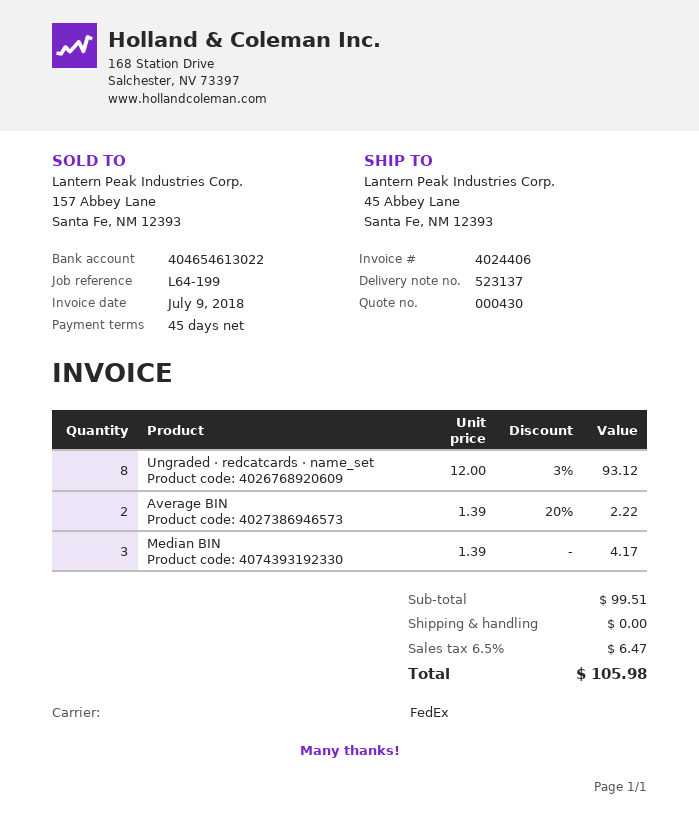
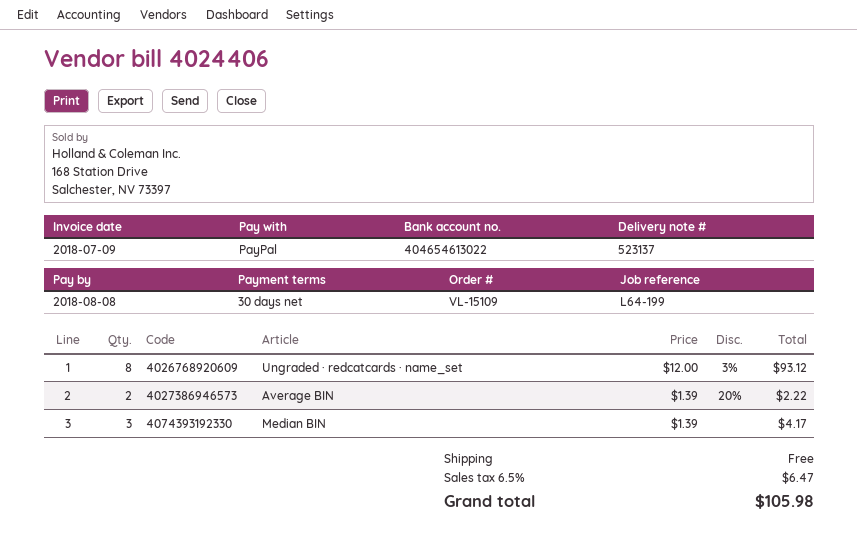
payment terms: 45 days -> 30 days

